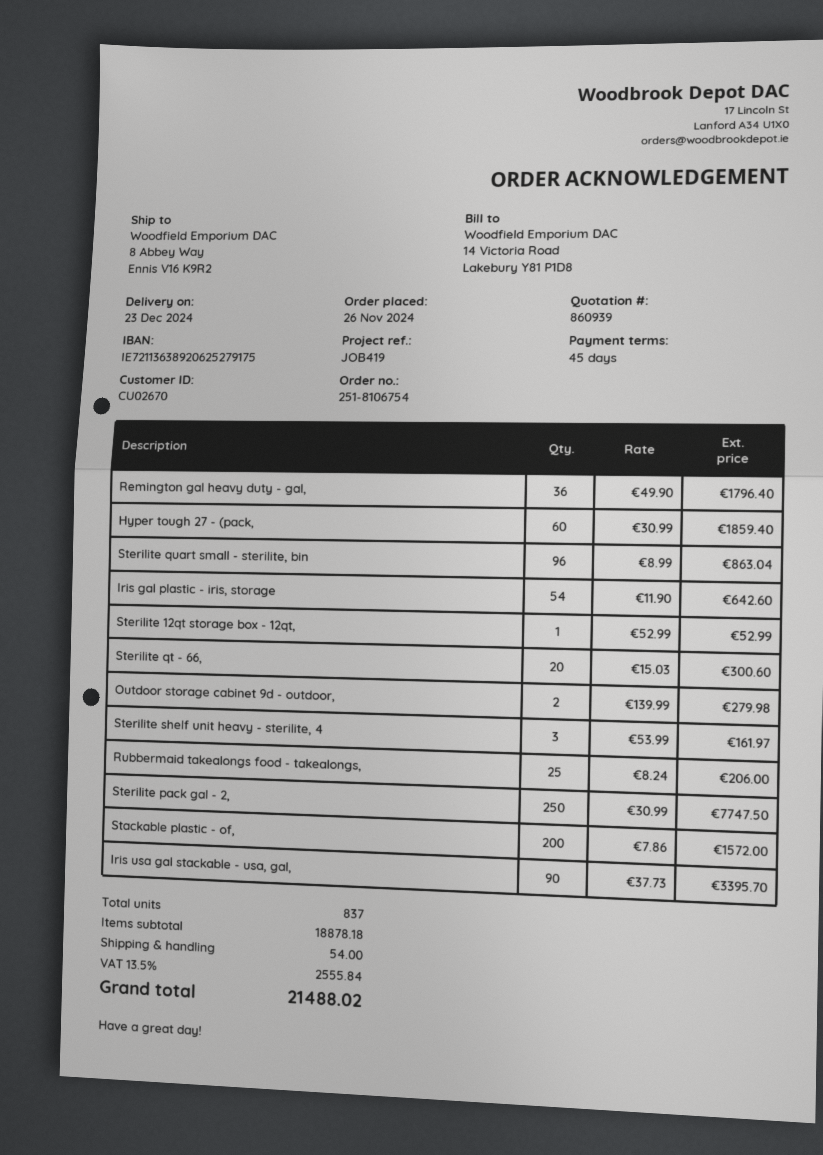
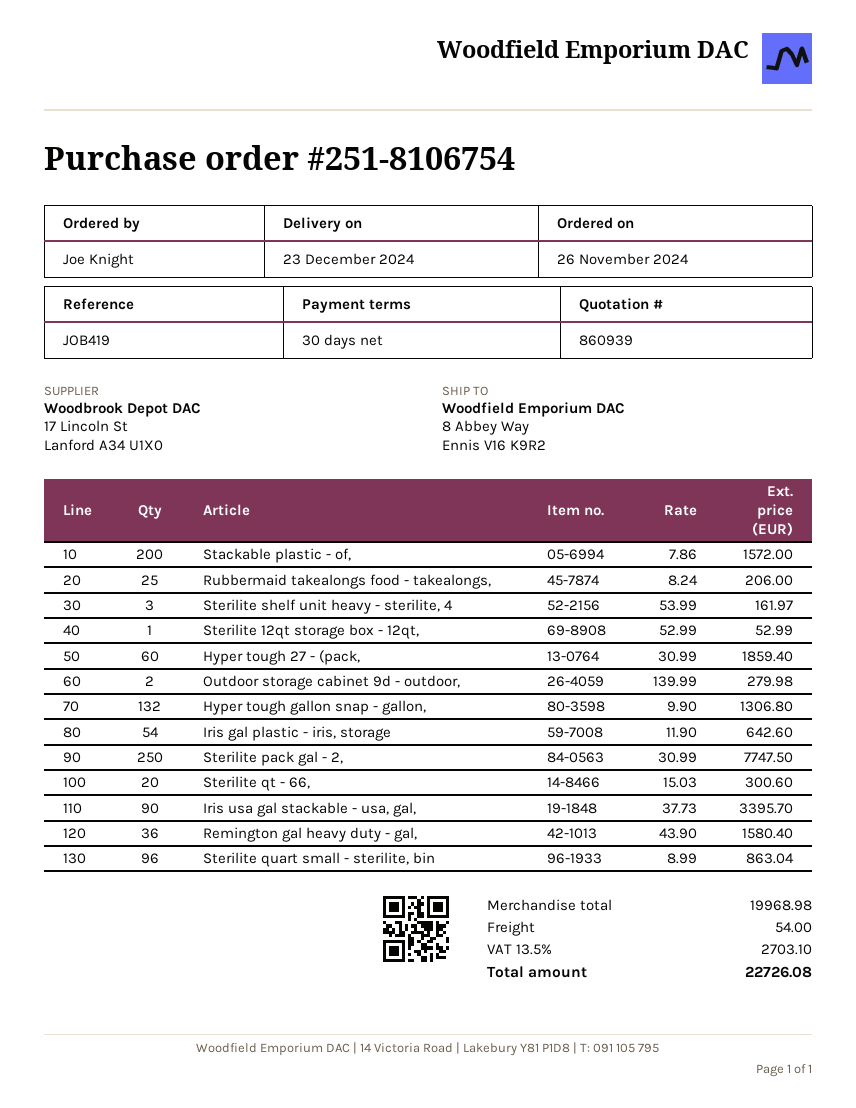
payment terms: 45 days -> 30 days
Remington gal heavy duty - gal,: 36 x 49.90 = 1796.40 -> 36 x 43.90 = 1580.40
Hyper tough gallon snap - gallon,: none -> 132 x 9.90 = 1306.80
subtotal: 18878.18 -> 19968.98
tax: 13.5% = 2555.84 -> 13.5% = 2703.10
total: 21488.02 -> 22726.08

